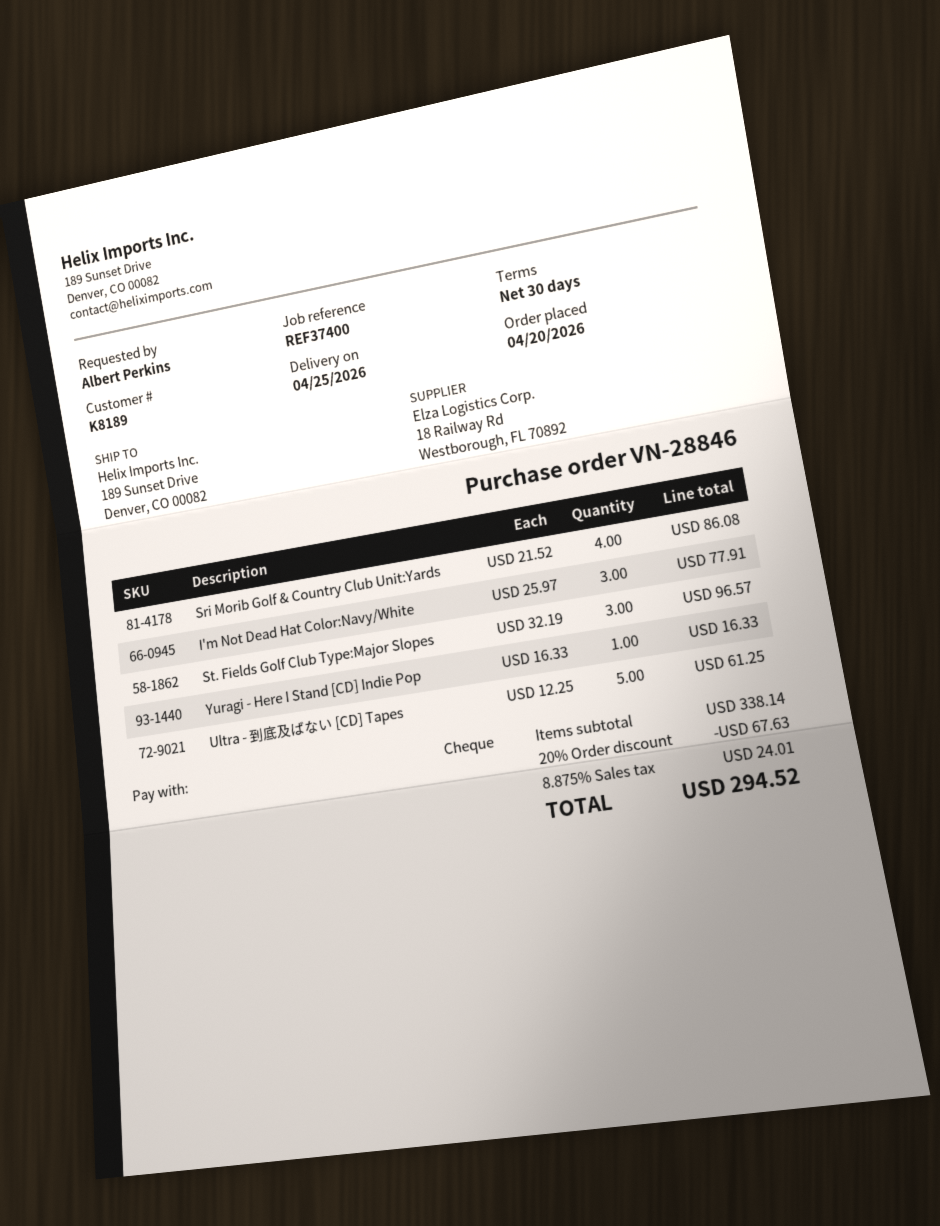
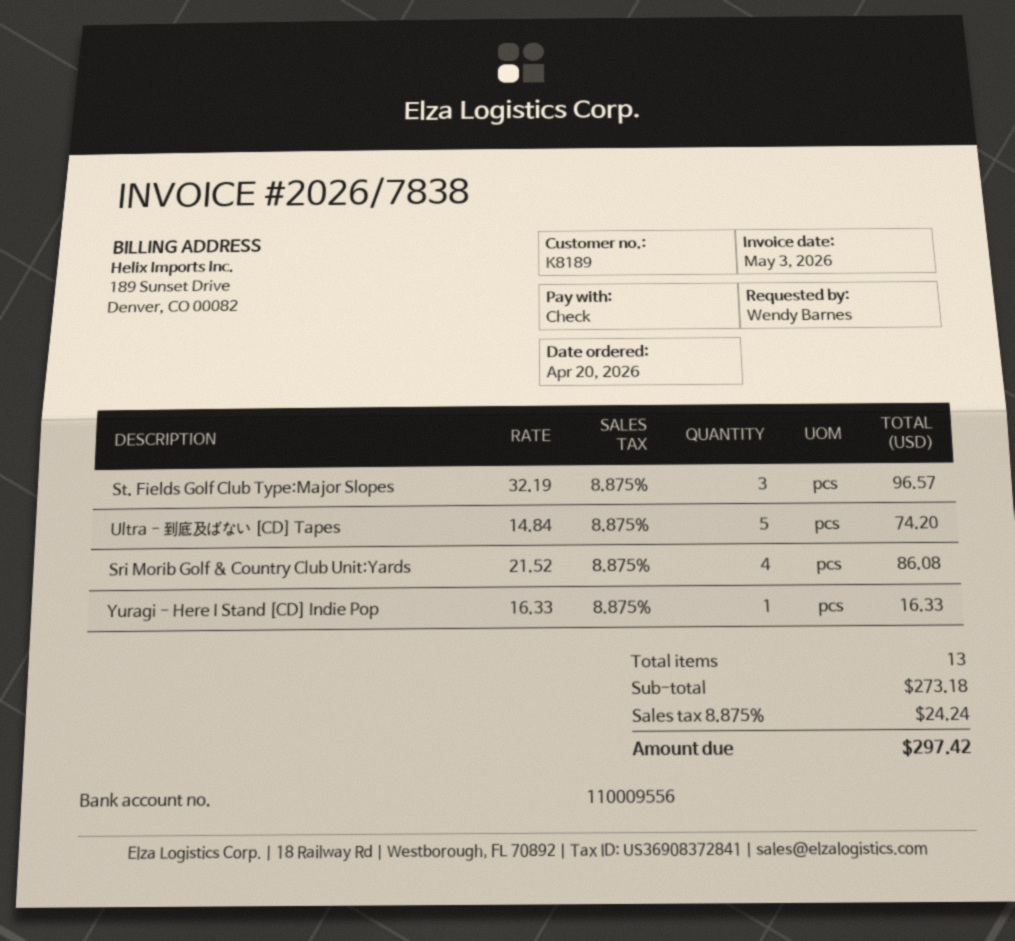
ordered by: Albert Perkins -> Wendy Barnes
I'm Not Dead Hat Color:Navy/White: 3 x 25.97 = 77.91 -> none
Ultra - 到底及ばない [CD] Tapes: 5 x 12.25 = 61.25 -> 5 x 14.84 = 74.20
subtotal: 338.14 -> 273.18
discount: 20% = 67.63 -> none
tax: 8.875% = 24.01 -> 8.875% = 24.24
total: 294.52 -> 297.42

